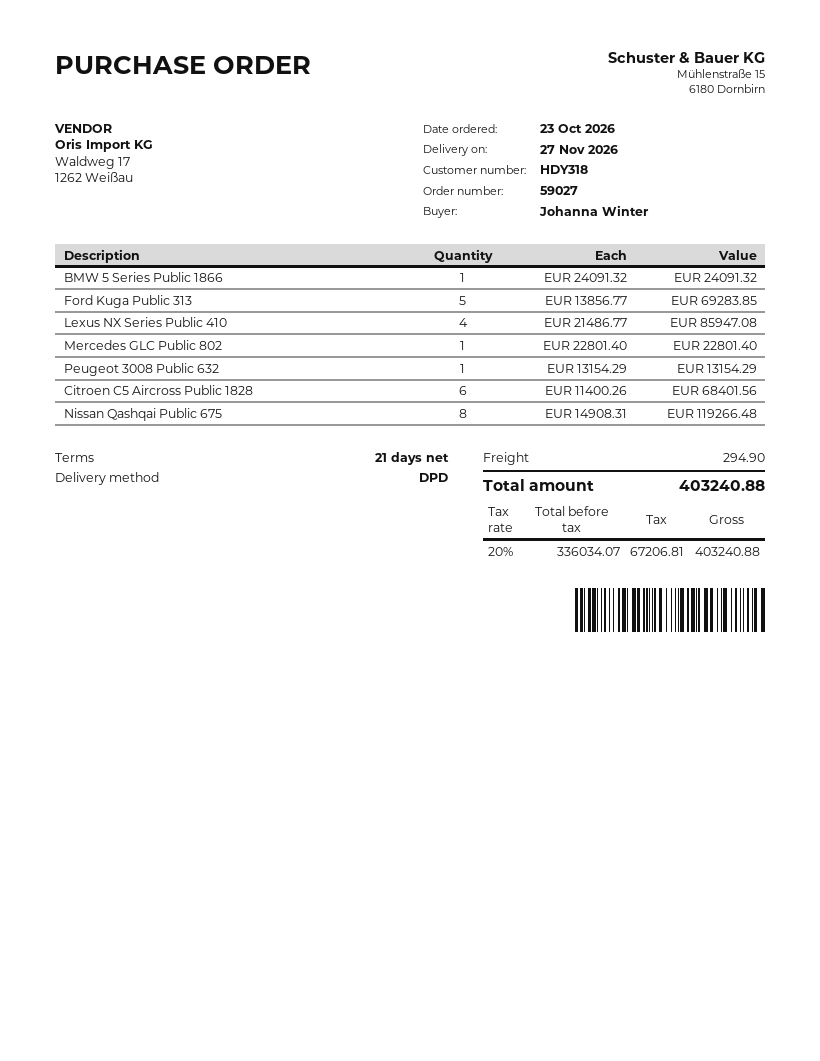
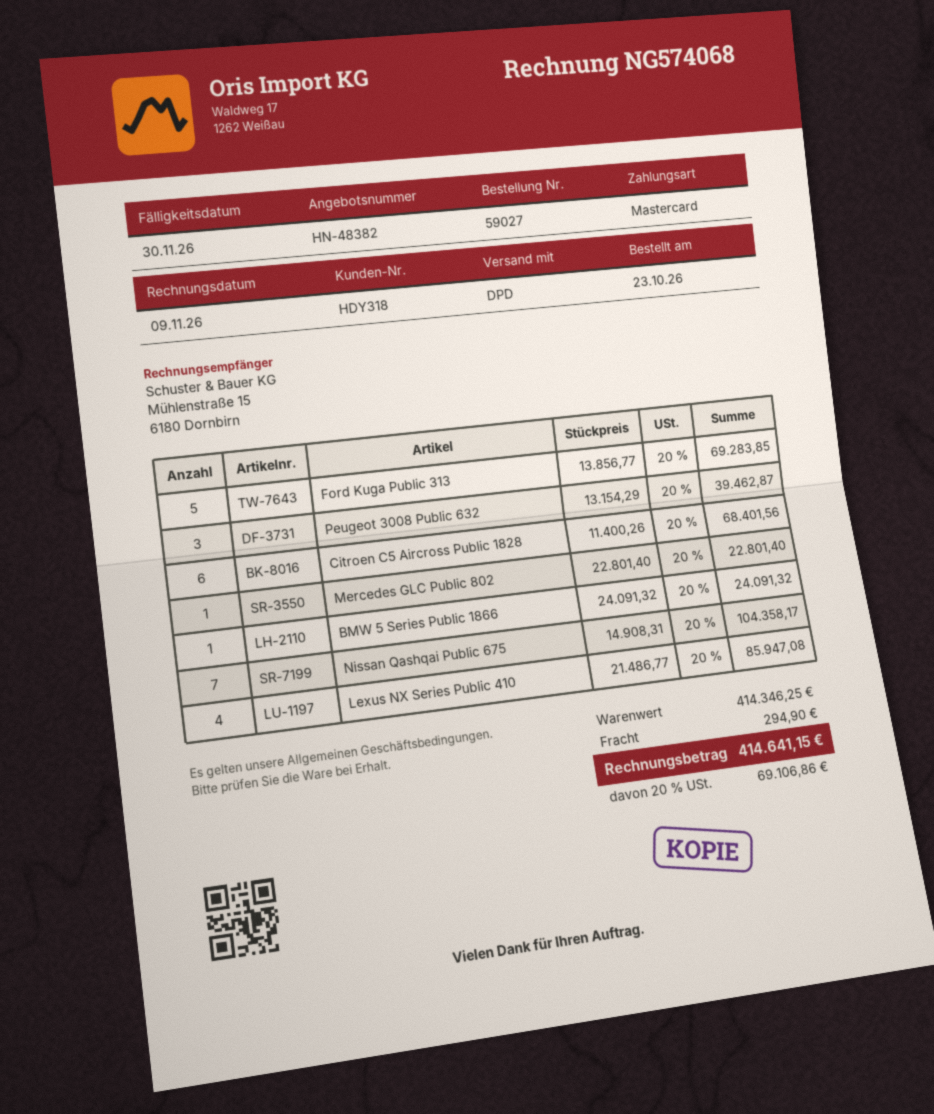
Peugeot 3008 Public 632: 1 x 13154.29 = 13154.29 -> 3 x 13154.29 = 39462.87
Nissan Qashqai Public 675: 8 x 14908.31 = 119266.48 -> 7 x 14908.31 = 104358.17
tax: 20% = 67206.81 -> 20% = 69106.86
total: 403240.88 -> 414641.15

